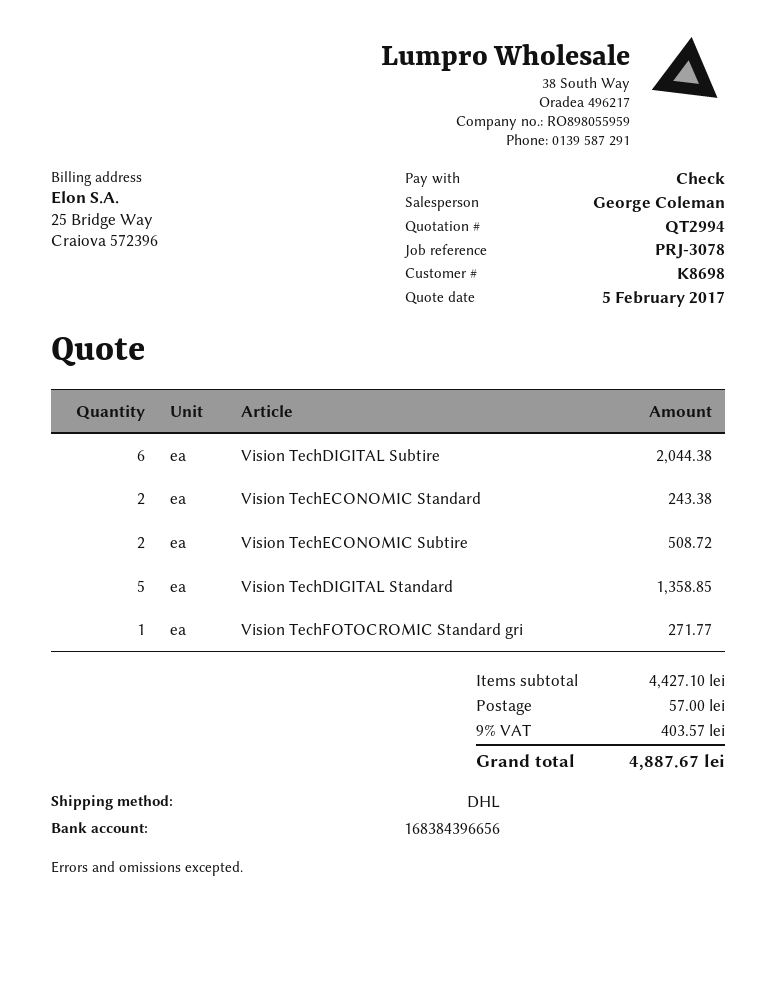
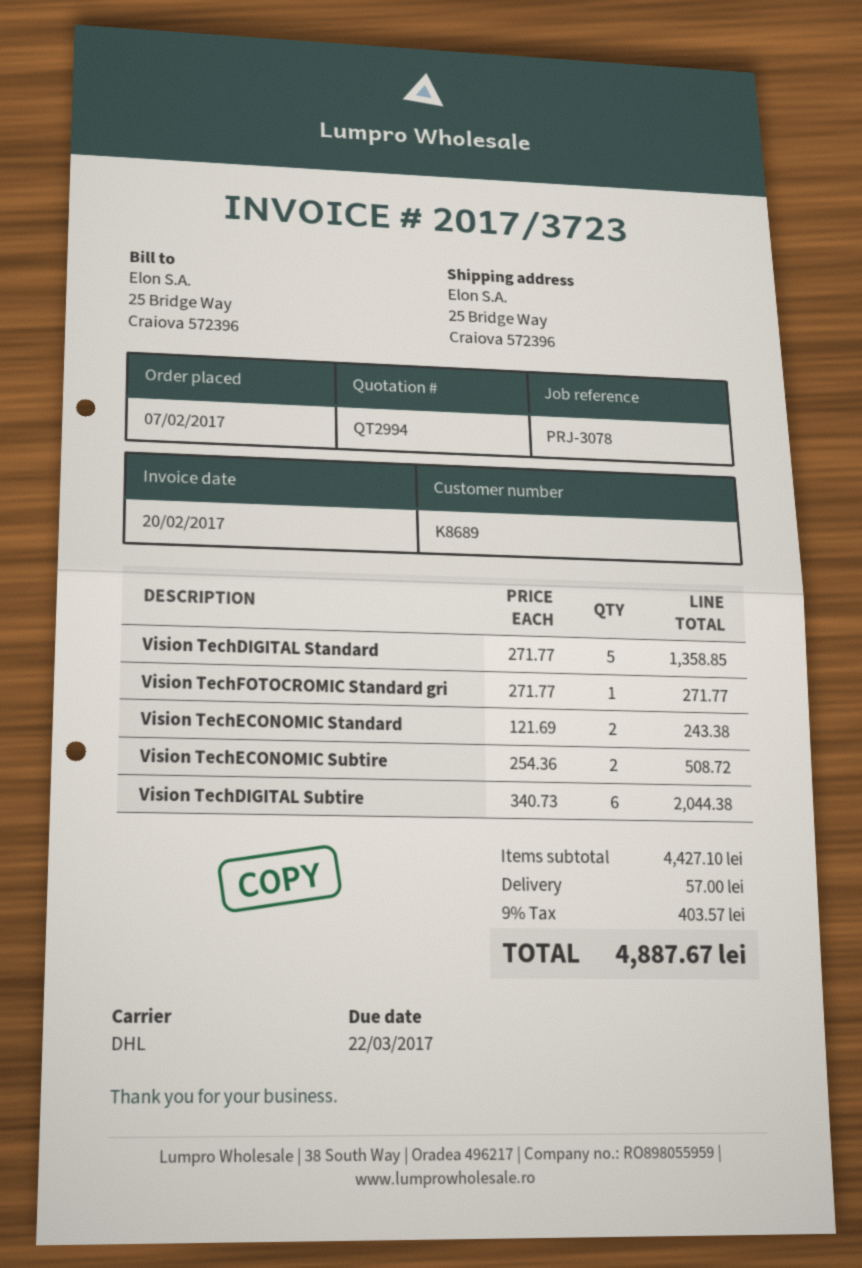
customer number: K8698 -> K8689

